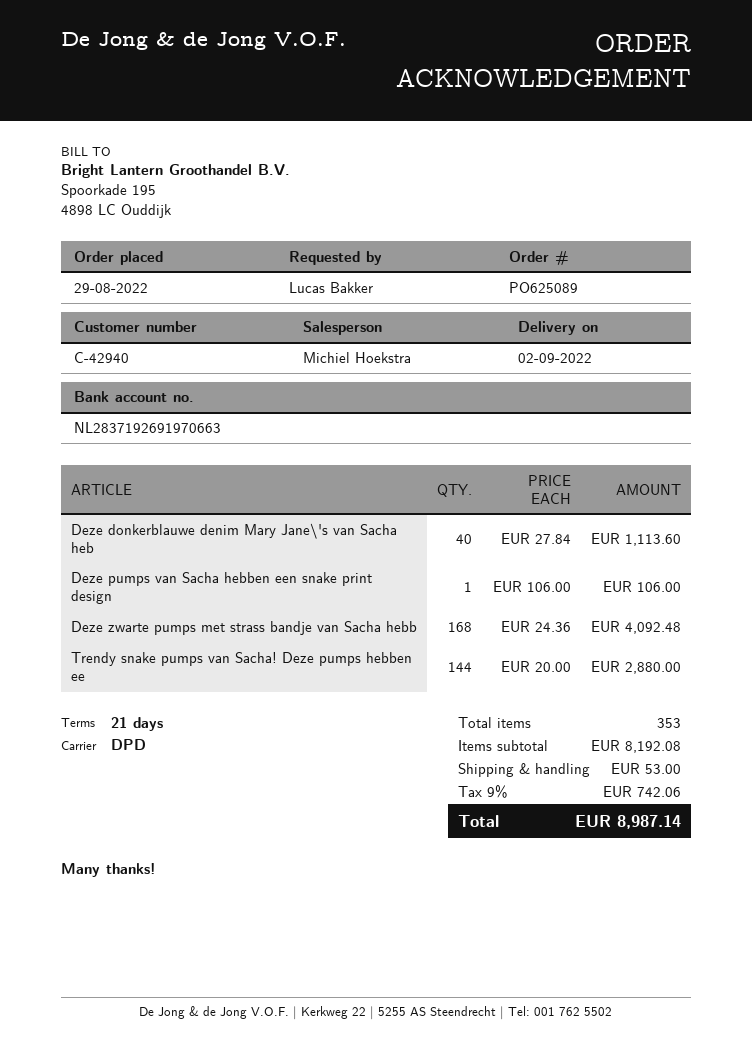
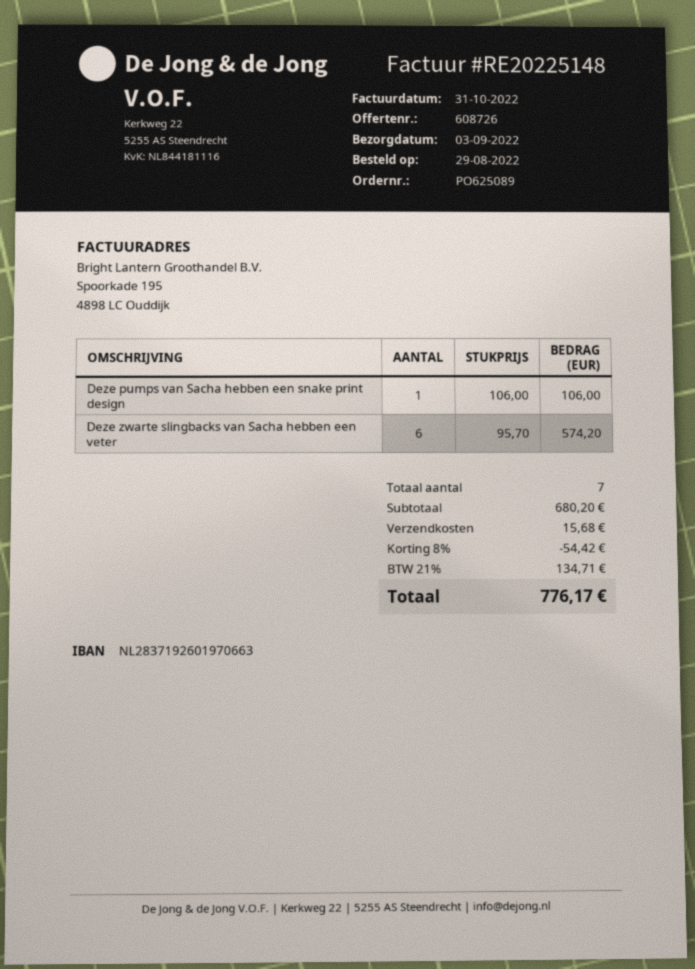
delivery date: 2022-09-02 -> 2022-09-03
bank account: NL2837192691970663 -> NL2837192601970663
Deze donkerblauwe denim Mary Jane\'s van Sacha heb: 40 x 27.84 = 1113.60 -> none
Deze zwarte pumps met strass bandje van Sacha hebb: 168 x 24.36 = 4092.48 -> none
Trendy snake pumps van Sacha! Deze pumps hebben ee: 144 x 20.00 = 2880.00 -> none
Deze zwarte slingbacks van Sacha hebben een veter: none -> 6 x 95.70 = 574.20
total quantity: 353 -> 7
subtotal: 8192.08 -> 680.20
discount: none -> 8% = 54.42
shipping: 53.00 -> 15.68
tax: 9% = 742.06 -> 21% = 134.71
total: 8987.14 -> 776.17

